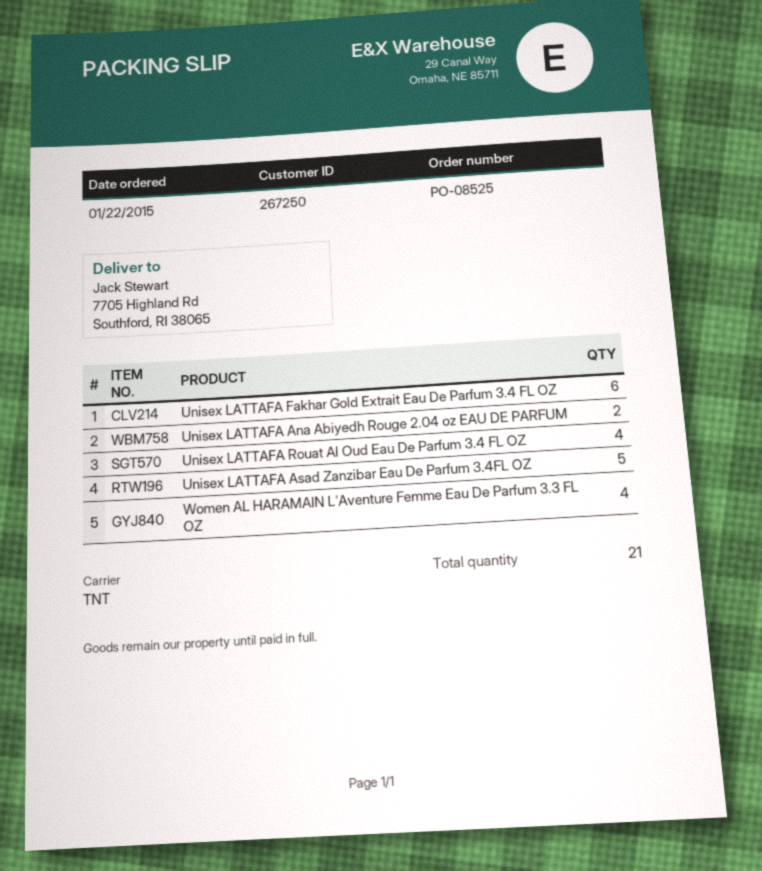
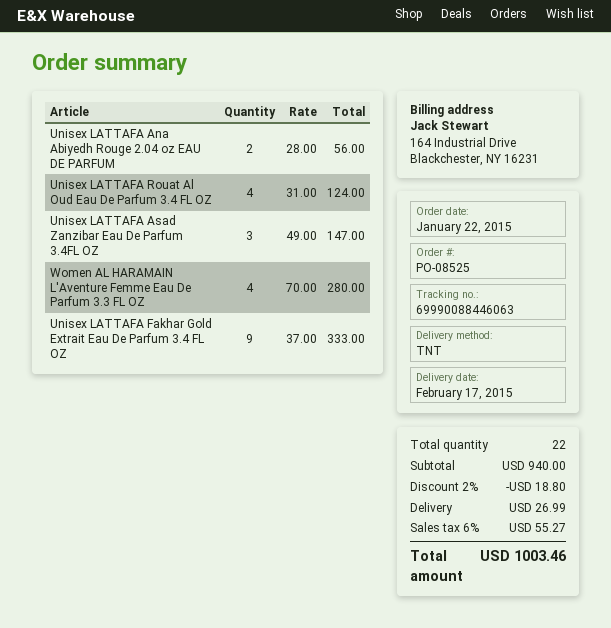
Unisex LATTAFA Fakhar Gold Extrait Eau De Parfum 3.4 FL OZ: 6 -> 9
Unisex LATTAFA Asad Zanzibar Eau De Parfum 3.4FL OZ: 5 -> 3
total quantity: 21 -> 22

